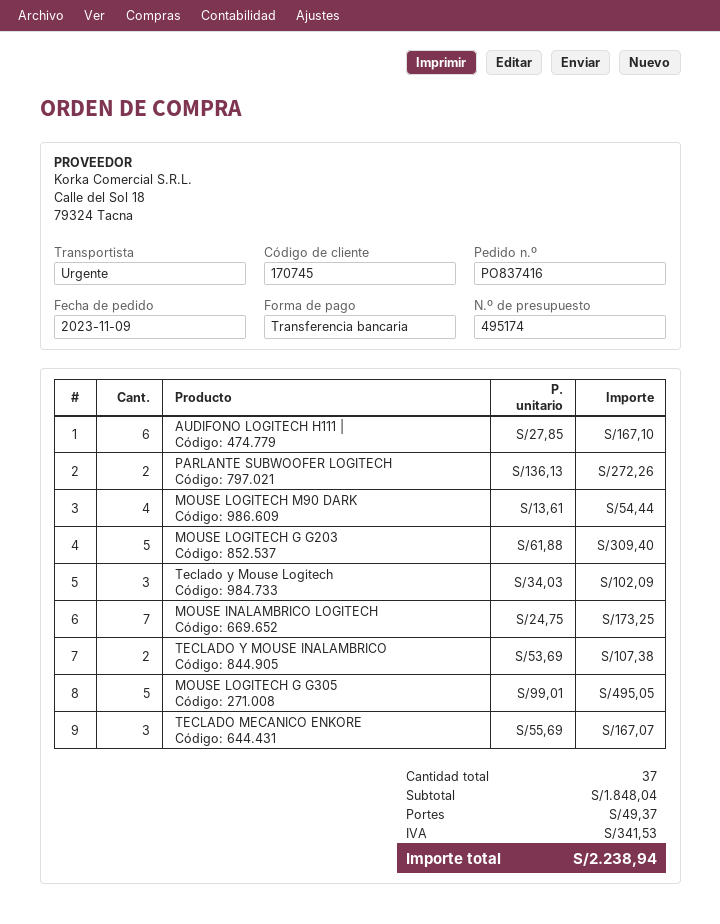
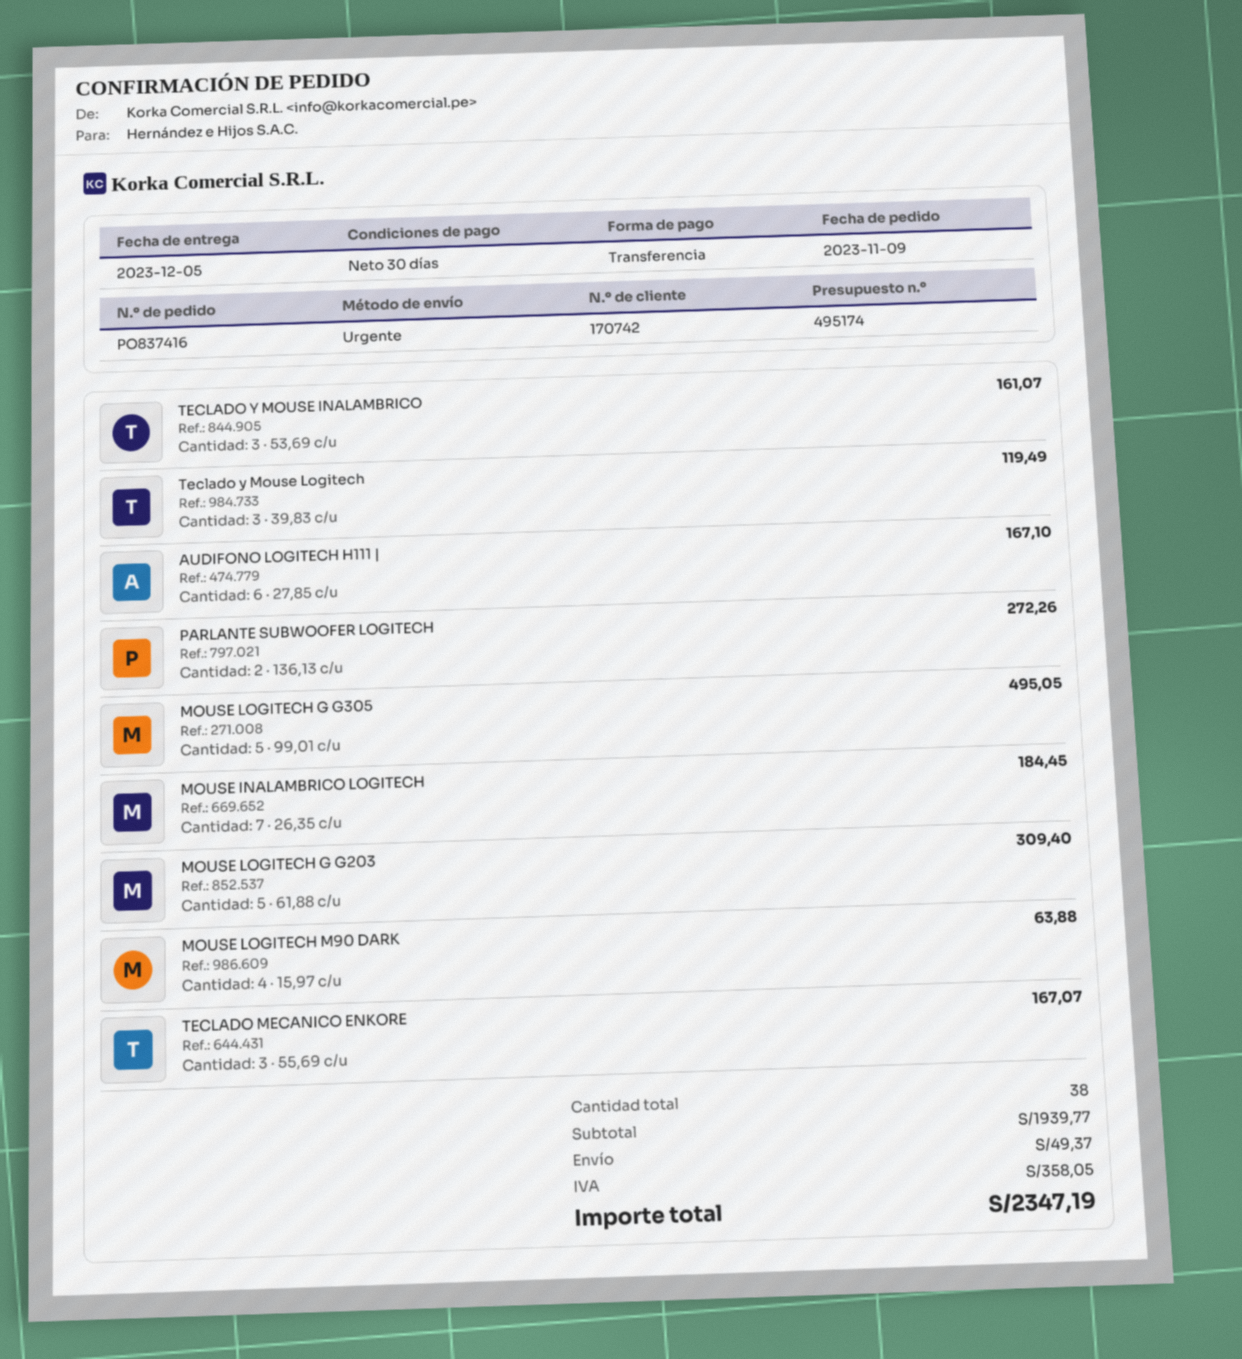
customer number: 170745 -> 170742
MOUSE LOGITECH M90 DARK: 4 x 13.61 = 54.44 -> 4 x 15.97 = 63.88
Teclado y Mouse Logitech: 3 x 34.03 = 102.09 -> 3 x 39.83 = 119.49
MOUSE INALAMBRICO LOGITECH: 7 x 24.75 = 173.25 -> 7 x 26.35 = 184.45
TECLADO Y MOUSE INALAMBRICO: 2 x 53.69 = 107.38 -> 3 x 53.69 = 161.07
total quantity: 37 -> 38
subtotal: 1848.04 -> 1939.77
tax: 341.53 -> 358.05
total: 2238.94 -> 2347.19

